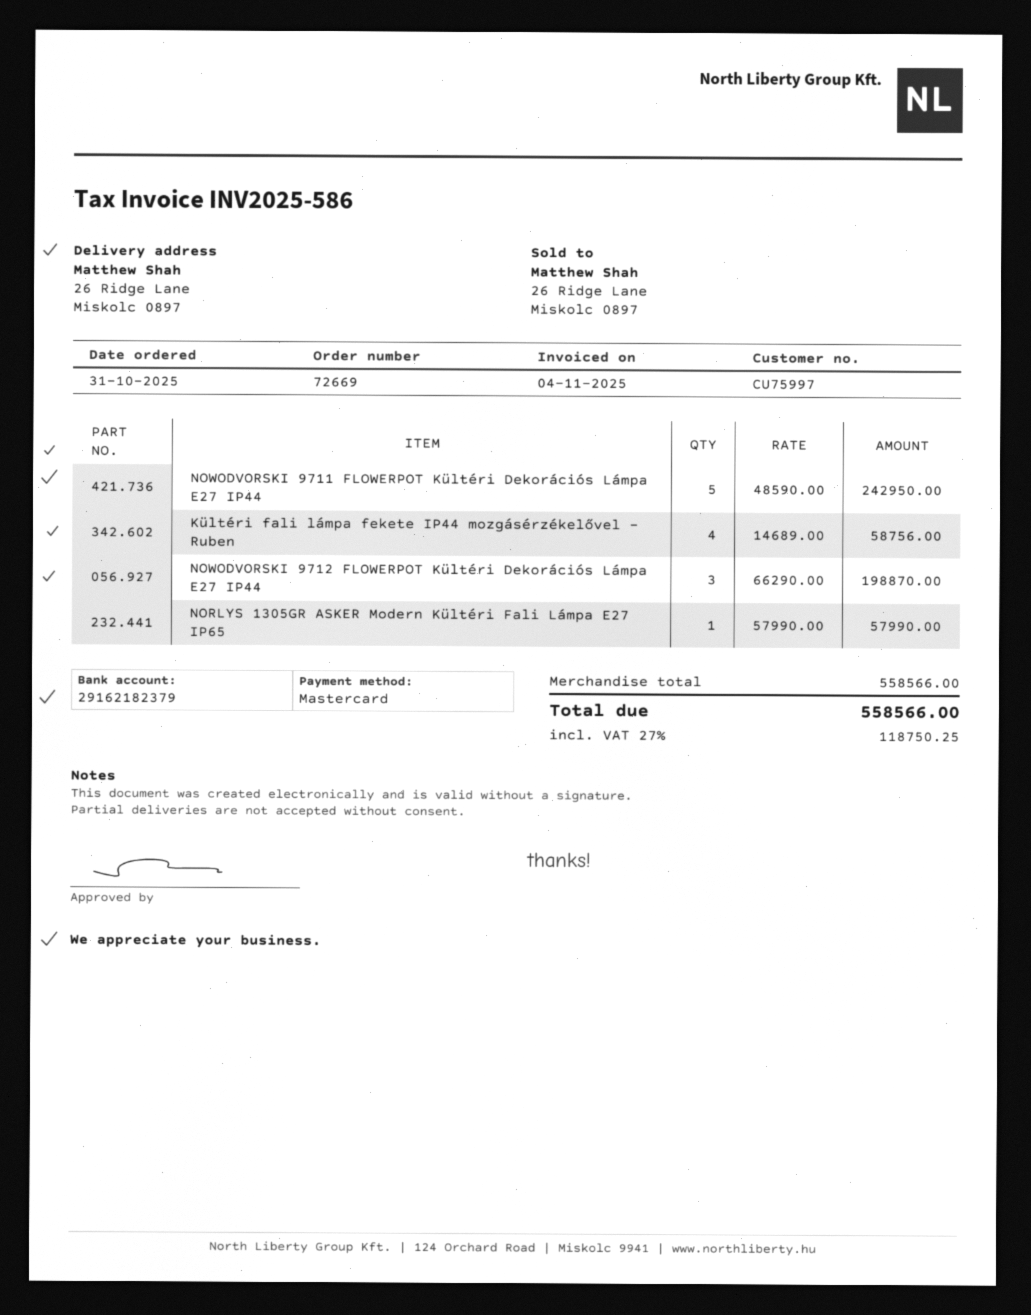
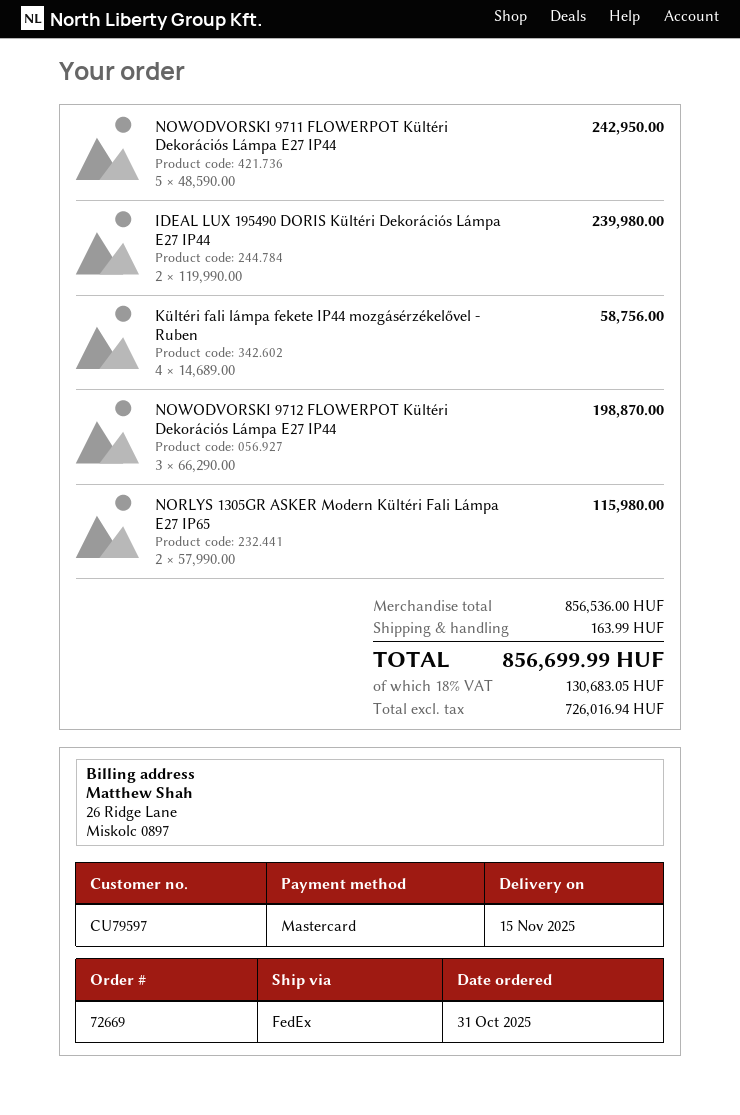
customer number: CU75997 -> CU79597
NORLYS 1305GR ASKER Modern Kültéri Fali Lámpa E27 IP65: 1 x 57990.00 = 57990.00 -> 2 x 57990.00 = 115980.00
IDEAL LUX 195490 DORIS Kültéri Dekorációs Lámpa E27 IP44: none -> 2 x 119990.00 = 239980.00
subtotal: 558566.00 -> 856536.00
shipping: none -> 163.99
tax: 27% = 118750.25 -> 18% = 130683.05
total: 558566.00 -> 856699.99

